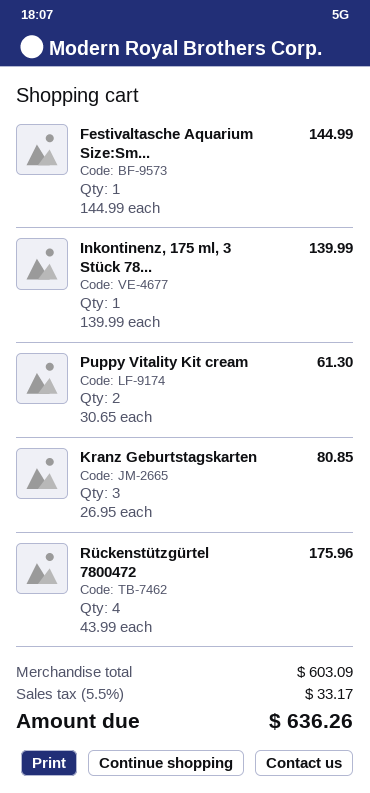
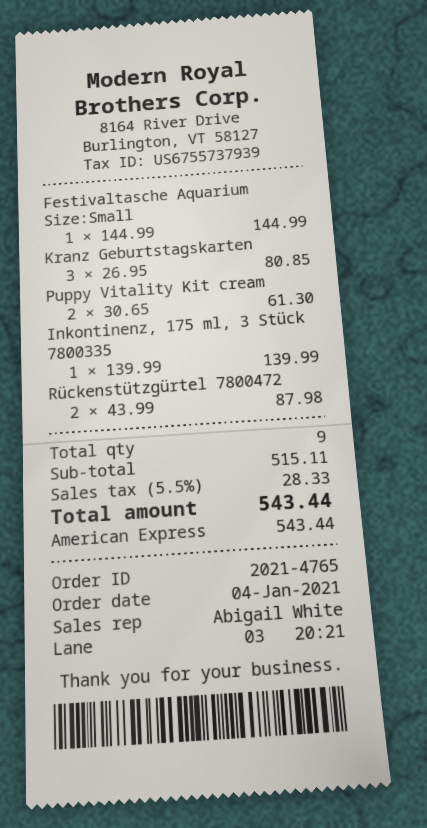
Rückenstützgürtel 7800472: 4 x 43.99 = 175.96 -> 2 x 43.99 = 87.98
subtotal: 603.09 -> 515.11
tax: 5.5% = 33.17 -> 5.5% = 28.33
total: 636.26 -> 543.44

